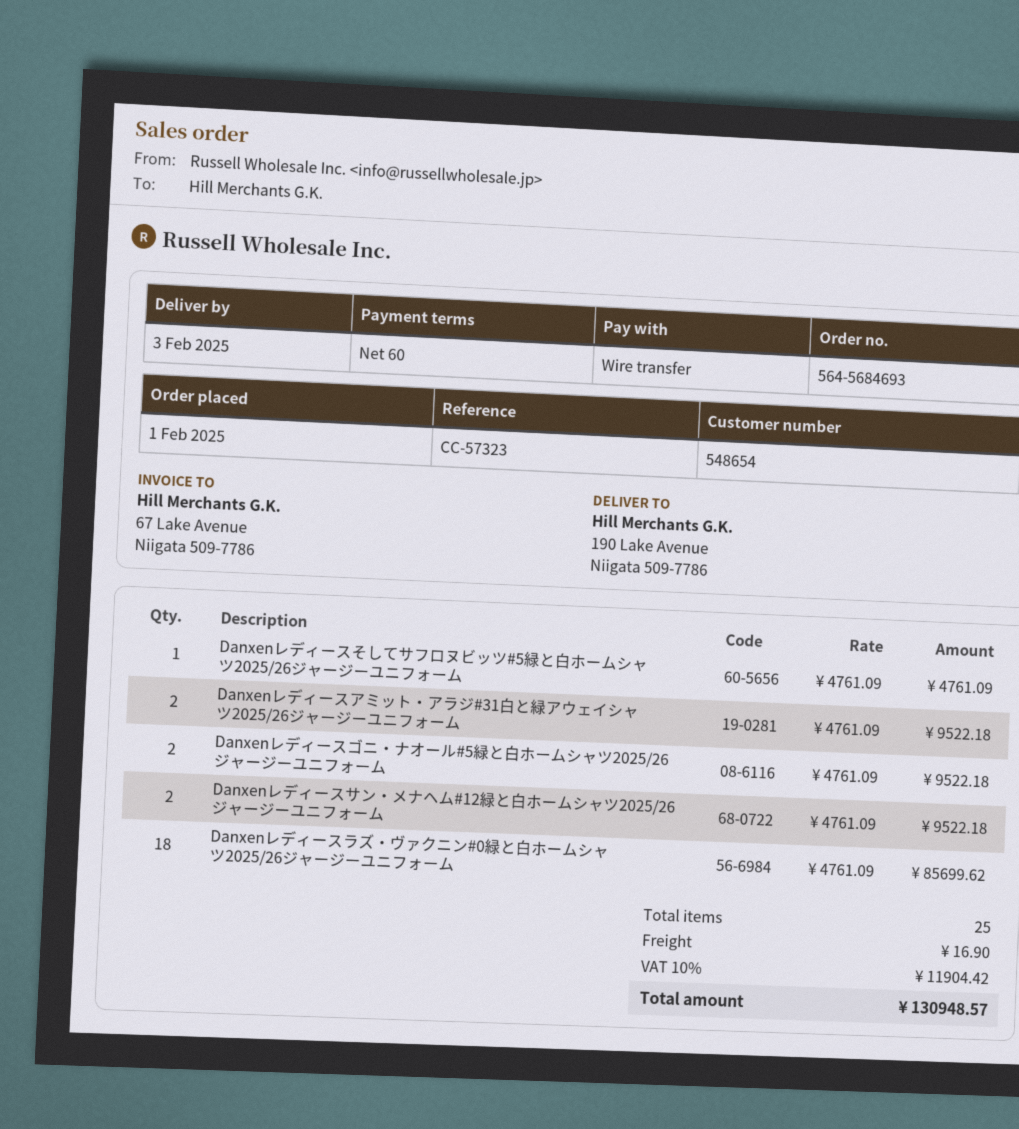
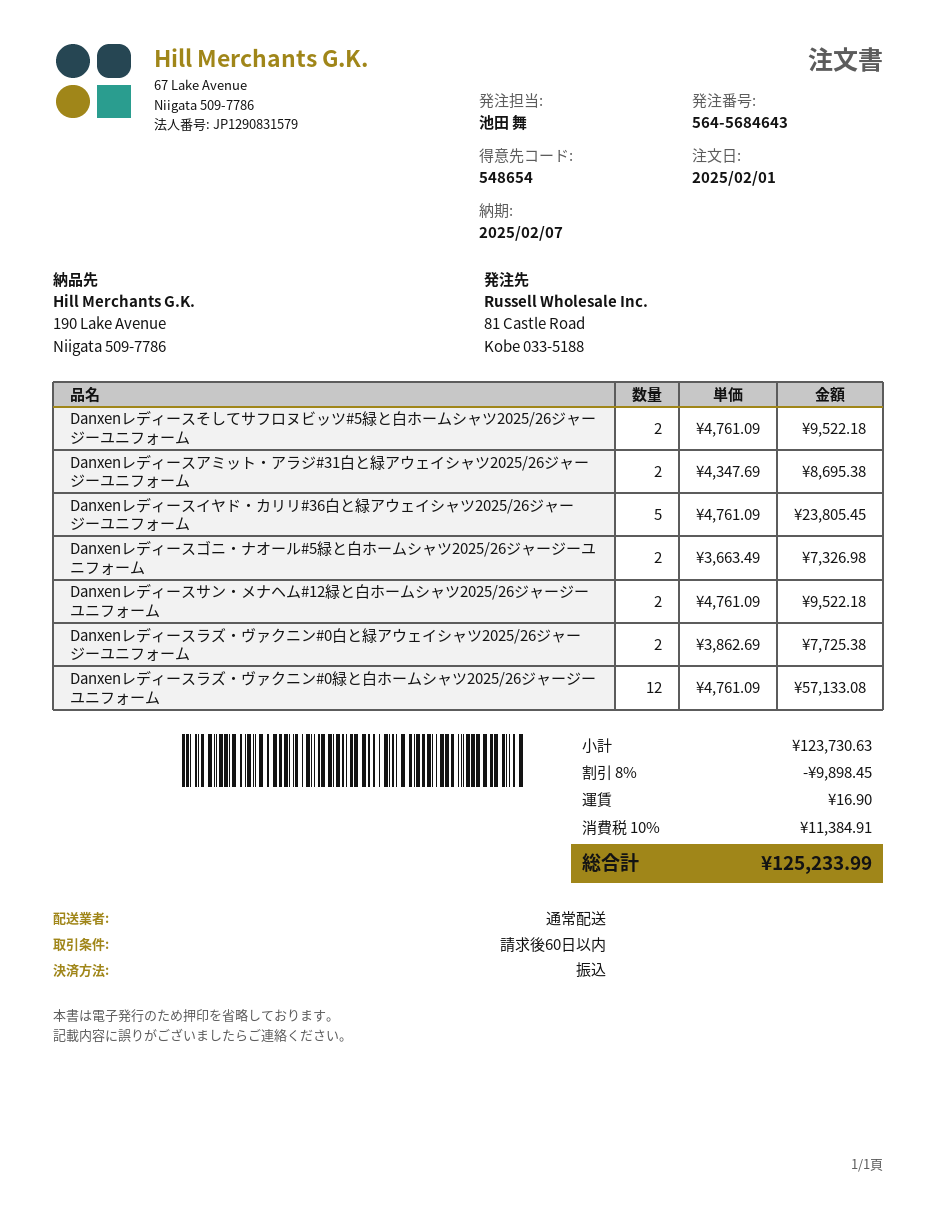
order number: 564-5684693 -> 564-5684643
delivery date: 2025-02-03 -> 2025-02-07
Danxenレディースそしてサフロヌビッツ#5緑と白ホームシャツ2025/26ジャージーユニフォーム: 1 x 4761.09 = 4761.09 -> 2 x 4761.09 = 9522.18
Danxenレディースアミット・アラジ#31白と緑アウェイシャツ2025/26ジャージーユニフォーム: 2 x 4761.09 = 9522.18 -> 2 x 4347.69 = 8695.38
Danxenレディースゴニ・ナオール#5緑と白ホームシャツ2025/26ジャージーユニフォーム: 2 x 4761.09 = 9522.18 -> 2 x 3663.49 = 7326.98
Danxenレディースラズ・ヴァクニン#0緑と白ホームシャツ2025/26ジャージーユニフォーム: 18 x 4761.09 = 85699.62 -> 12 x 4761.09 = 57133.08
Danxenレディースイヤド・カリリ#36白と緑アウェイシャツ2025/26ジャージーユニフォーム: none -> 5 x 4761.09 = 23805.45
Danxenレディースラズ・ヴァクニン#0白と緑アウェイシャツ2025/26ジャージーユニフォーム: none -> 2 x 3862.69 = 7725.38
discount: none -> 8% = 9898.45
tax: 10% = 11904.42 -> 10% = 11384.91
total: 130948.57 -> 125233.99

